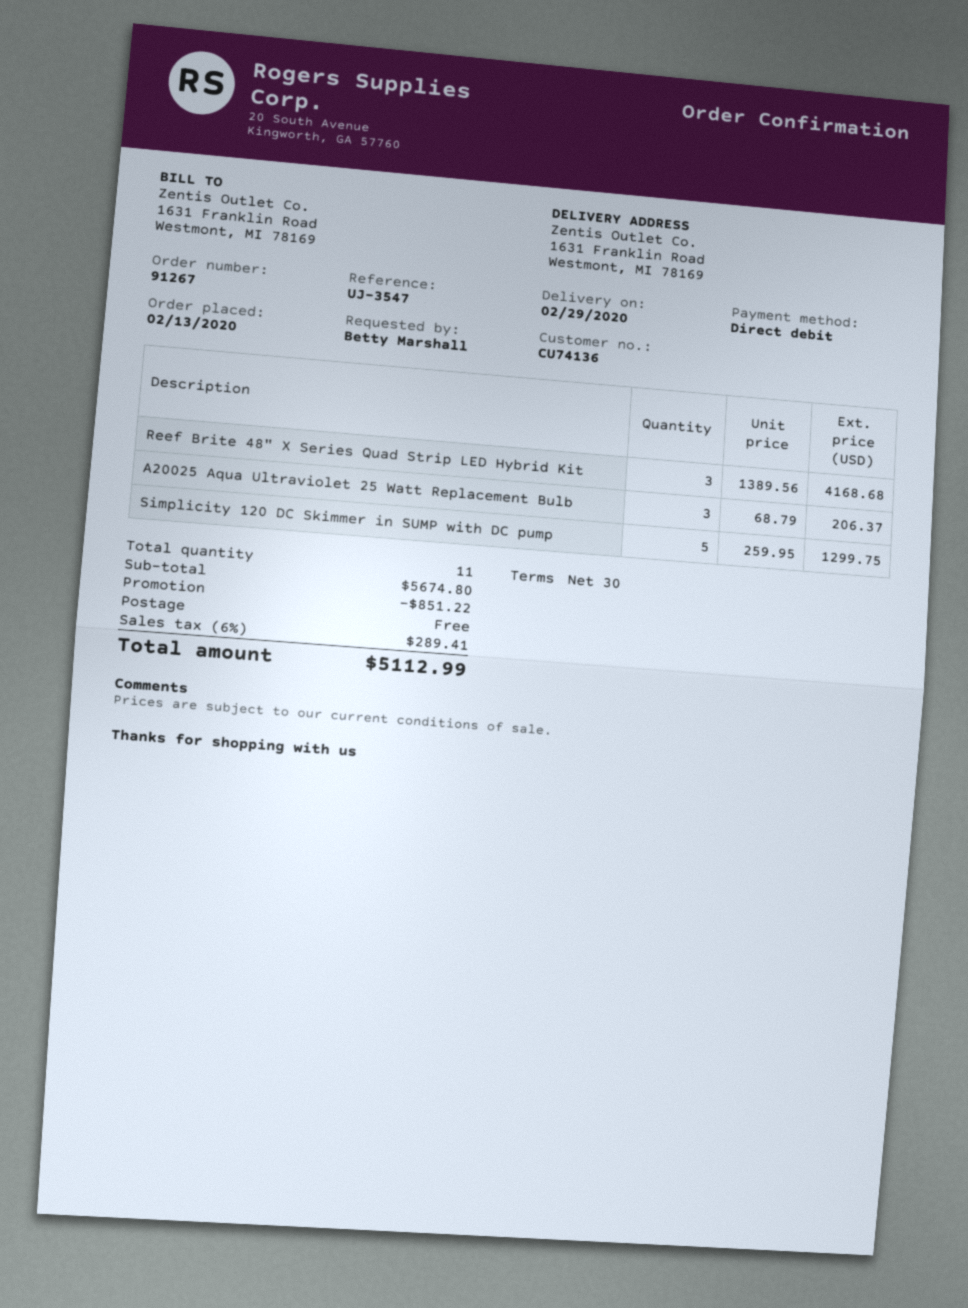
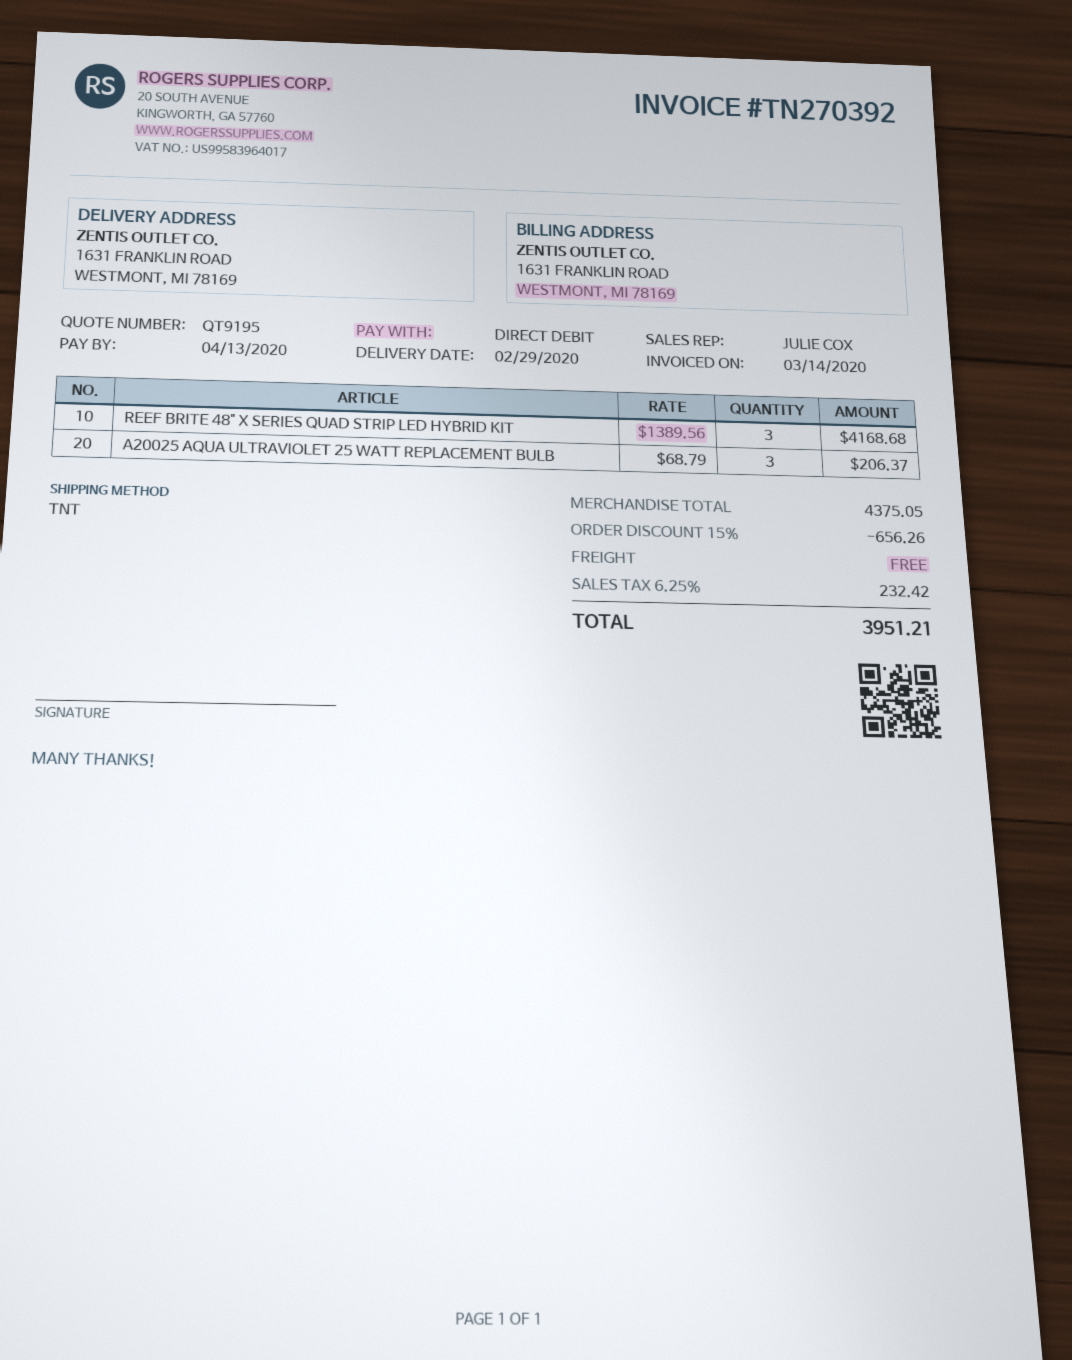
Simplicity 120 DC Skimmer in SUMP with DC pump: 5 x 259.95 = 1299.75 -> none
subtotal: 5674.80 -> 4375.05
discount: 851.22 -> 656.26
tax: 6% = 289.41 -> 6.25% = 232.42
total: 5112.99 -> 3951.21

